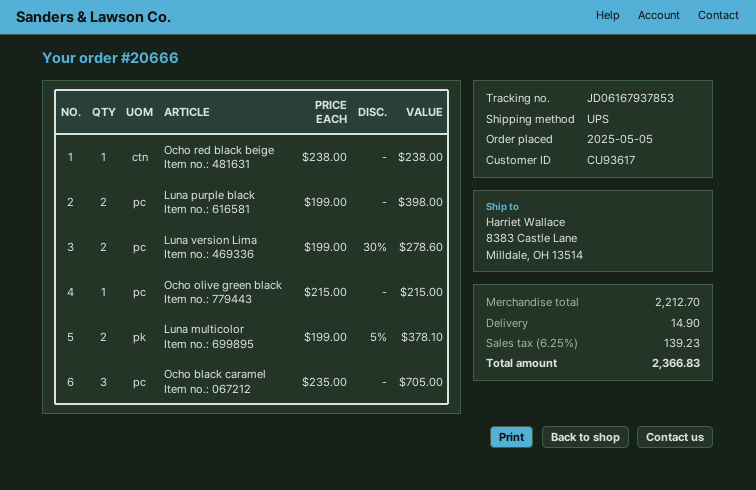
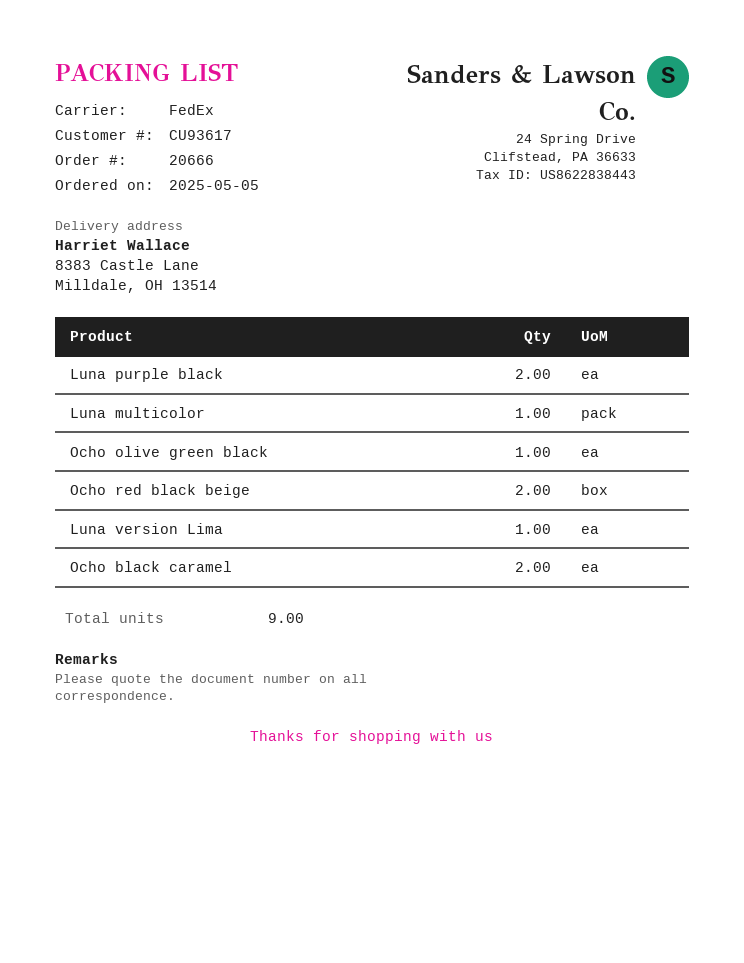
shipping method: UPS -> FedEx
Ocho red black beige: 1 -> 2
Luna version Lima: 2 -> 1
Luna multicolor: 2 -> 1
Ocho black caramel: 3 -> 2

